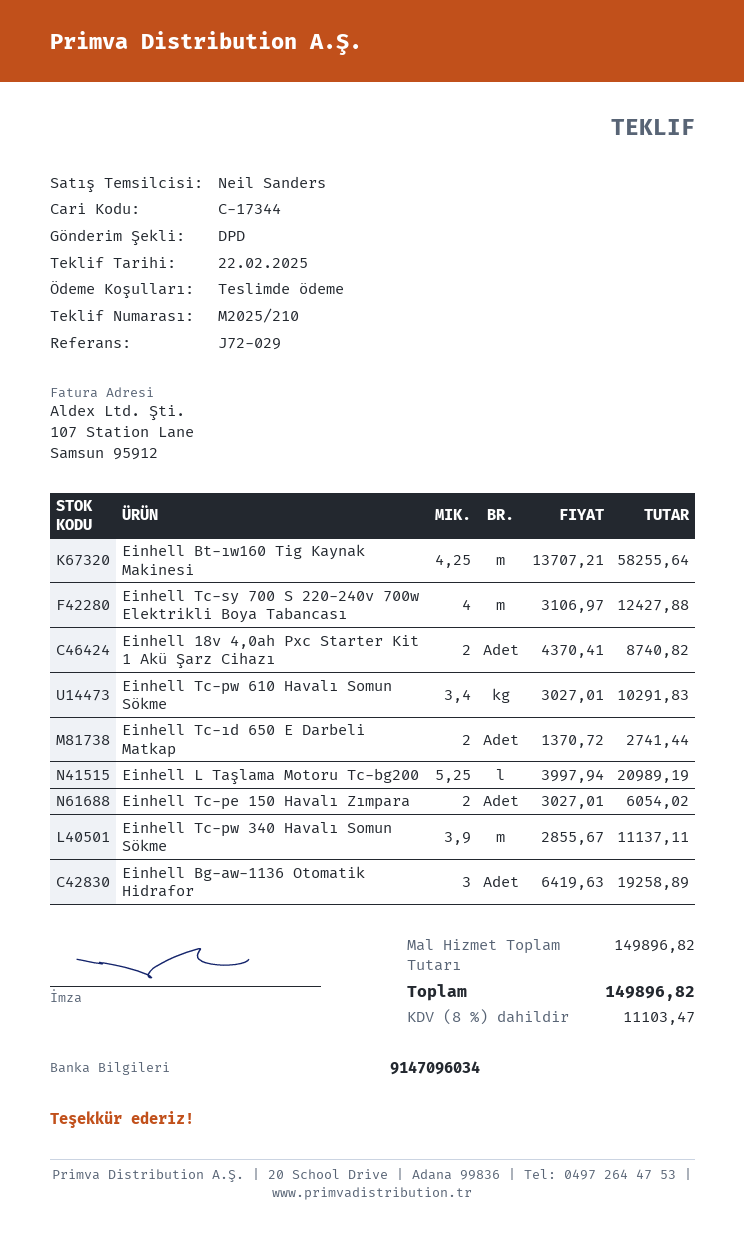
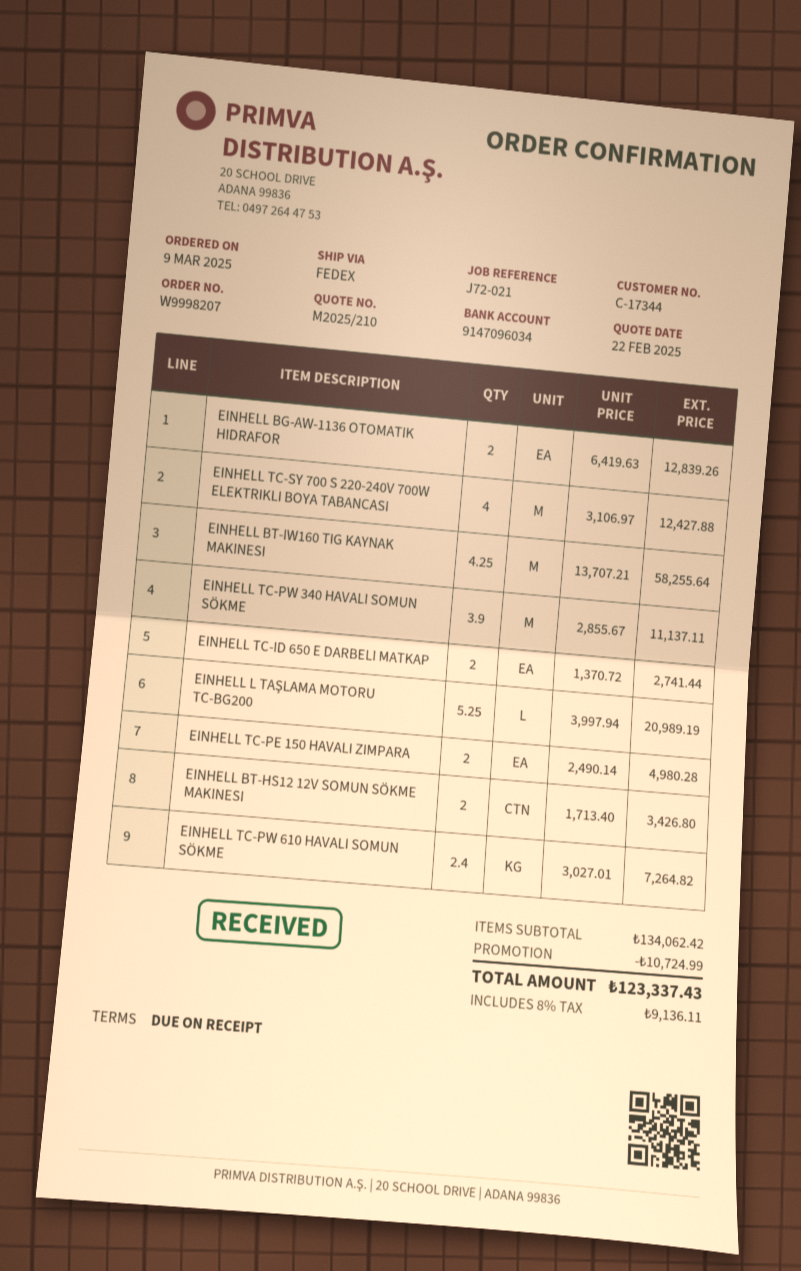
reference: J72-029 -> J72-021
shipping method: DPD -> FedEx
Einhell 18v 4,0ah Pxc Starter Kit 1 Akü Şarz Cihazı: 2 x 4370.41 = 8740.82 -> none
Einhell Tc-pw 610 Havalı Somun Sökme: 3.4 x 3027.01 = 10291.83 -> 2.4 x 3027.01 = 7264.82
Einhell Tc-pe 150 Havalı Zımpara: 2 x 3027.01 = 6054.02 -> 2 x 2490.14 = 4980.28
Einhell Bg-aw-1136 Otomatik Hidrafor: 3 x 6419.63 = 19258.89 -> 2 x 6419.63 = 12839.26
EINHELL BT-HS12 12V SOMUN SÖKME MAKINESI: none -> 2 x 1713.40 = 3426.80
subtotal: 149896.82 -> 134062.42
discount: none -> 10724.99
tax: 8% = 11103.47 -> 8% = 9136.11
total: 149896.82 -> 123337.43

